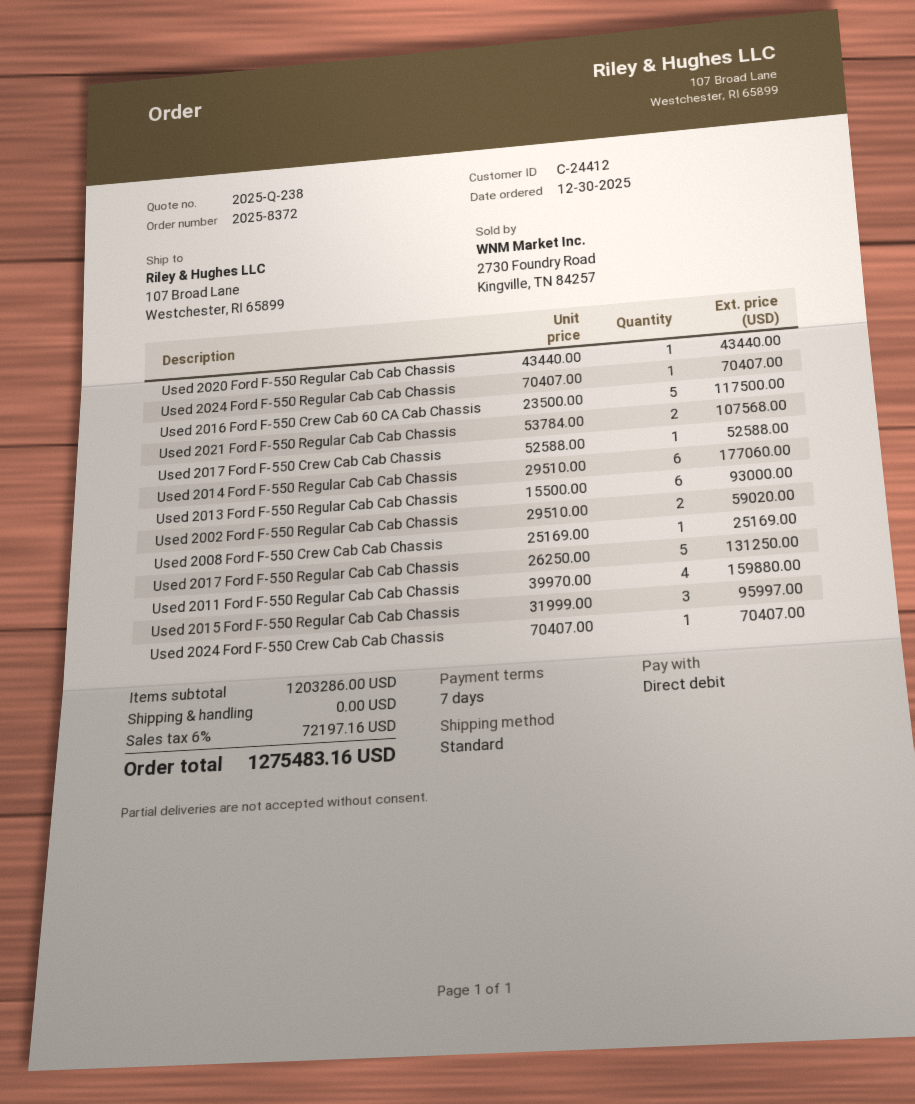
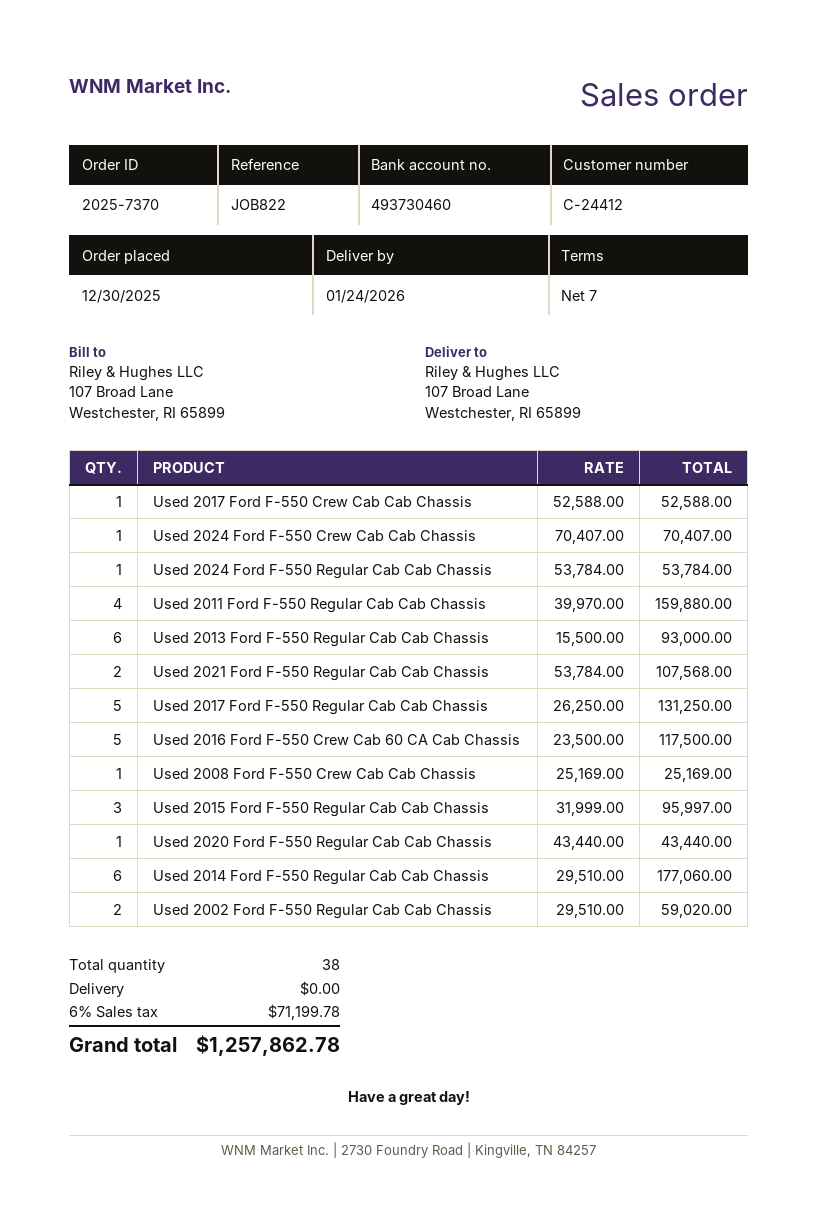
order number: 2025-8372 -> 2025-7370
Used 2024 Ford F-550 Regular Cab Cab Chassis: 1 x 70407.00 = 70407.00 -> 1 x 53784.00 = 53784.00
tax: 6% = 72197.16 -> 6% = 71199.78
total: 1275483.16 -> 1257862.78

